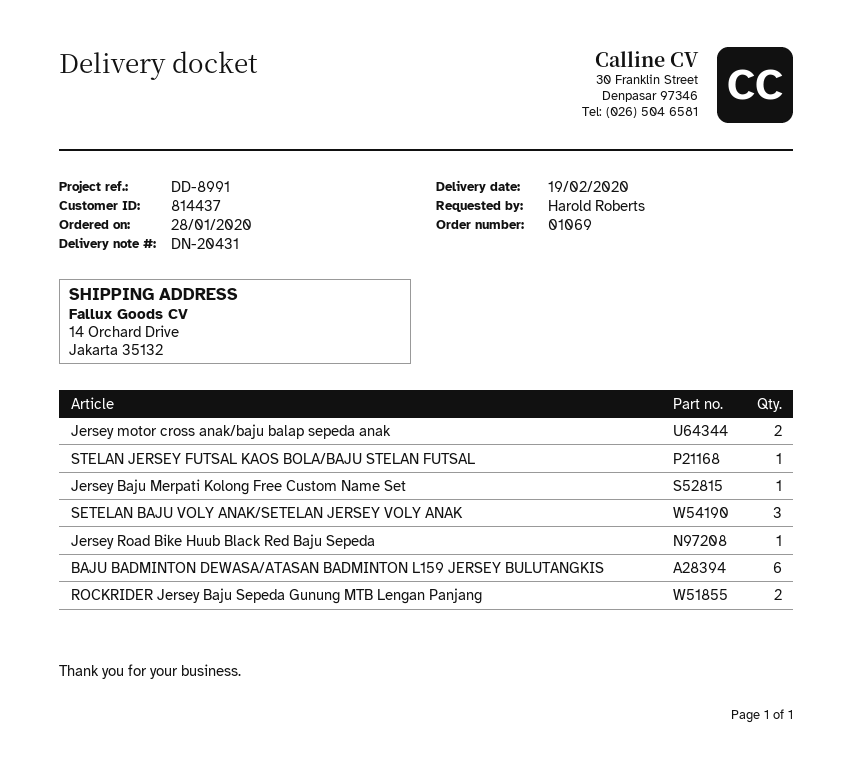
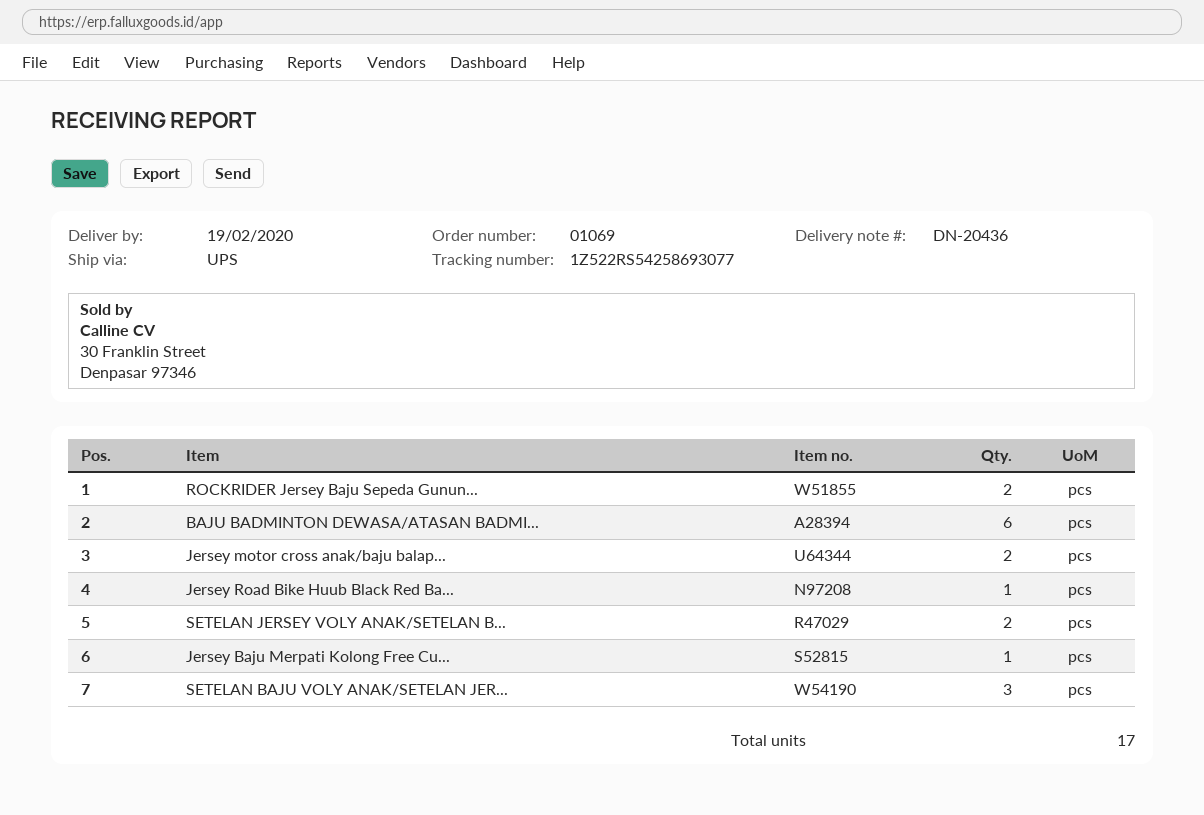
delivery note number: DN-20431 -> DN-20436
STELAN JERSEY FUTSAL KAOS BOLA/BAJU STELAN FUTSAL: 1 -> none
SETELAN JERSEY VOLY ANAK/SETELAN B...: none -> 2

